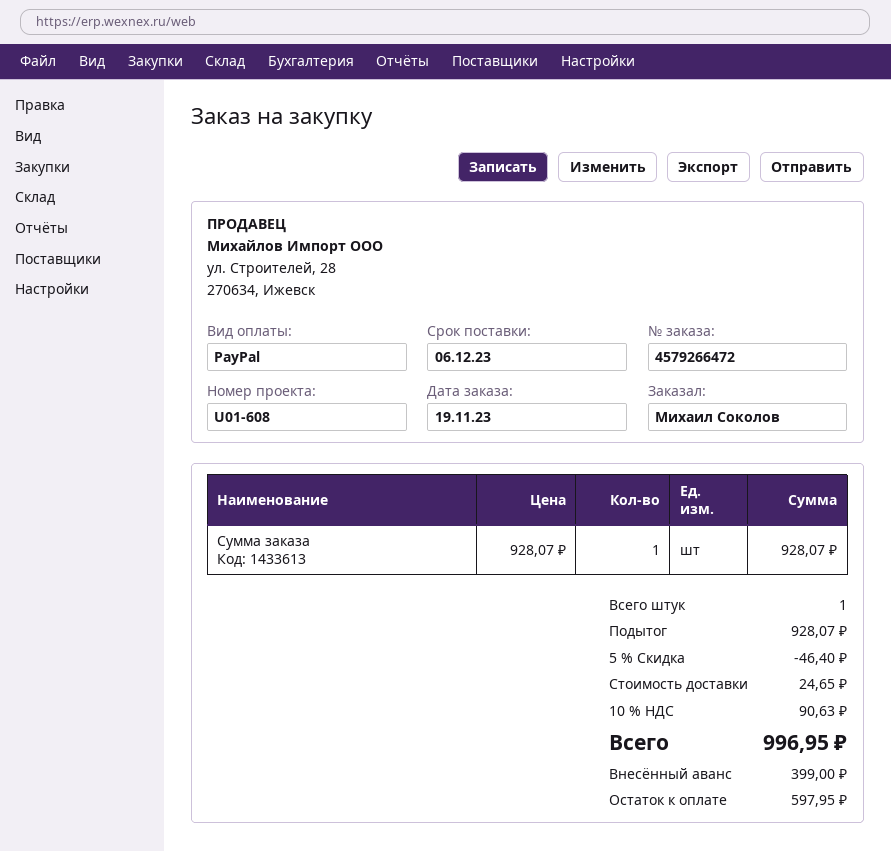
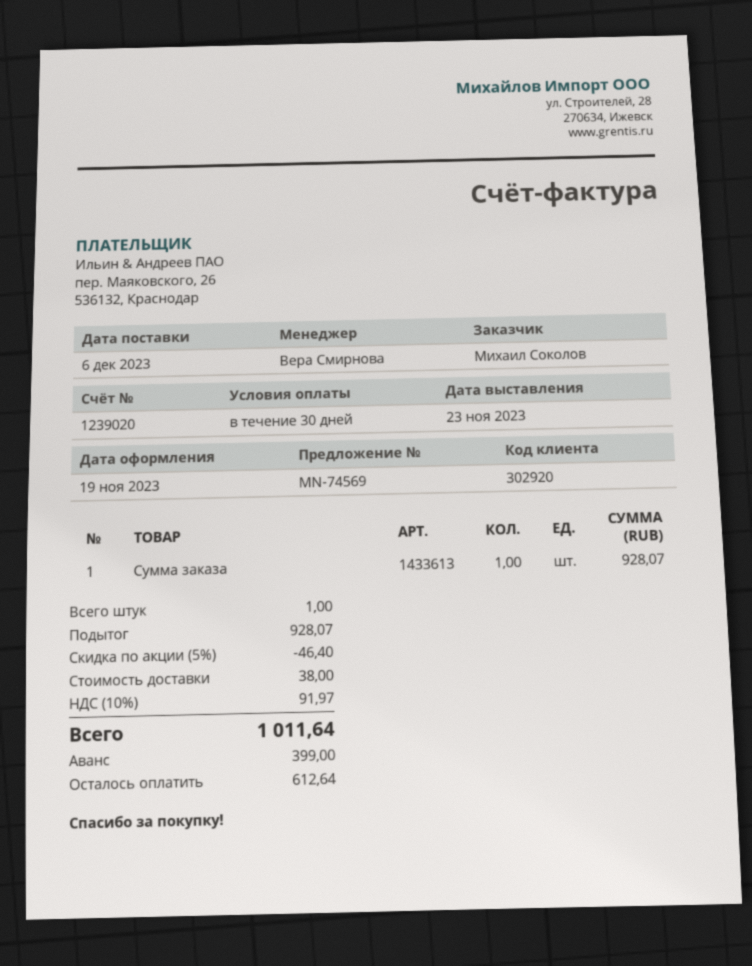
shipping: 24.65 -> 38.00
tax: 10% = 90.63 -> 10% = 91.97
total: 996.95 -> 1011.64
balance: 597.95 -> 612.64

